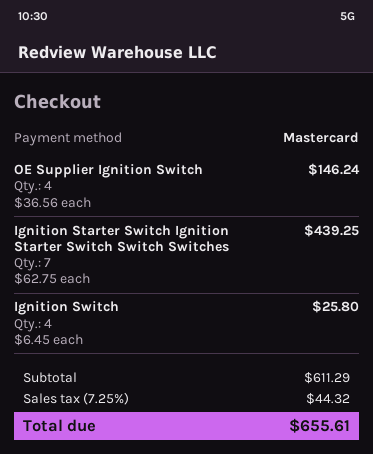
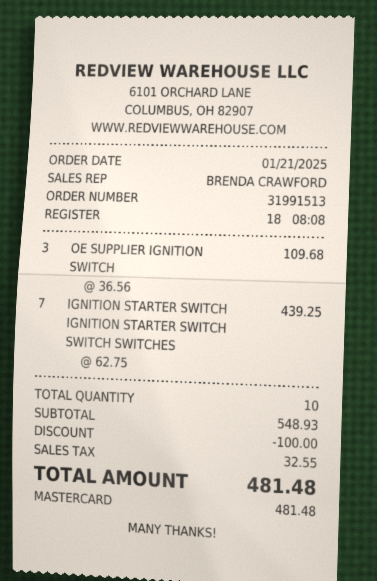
OE Supplier Ignition Switch: 4 x 36.56 = 146.24 -> 3 x 36.56 = 109.68
Ignition Switch: 4 x 6.45 = 25.80 -> none
subtotal: 611.29 -> 548.93
discount: none -> 100.00
tax: 44.32 -> 32.55
total: 655.61 -> 481.48

